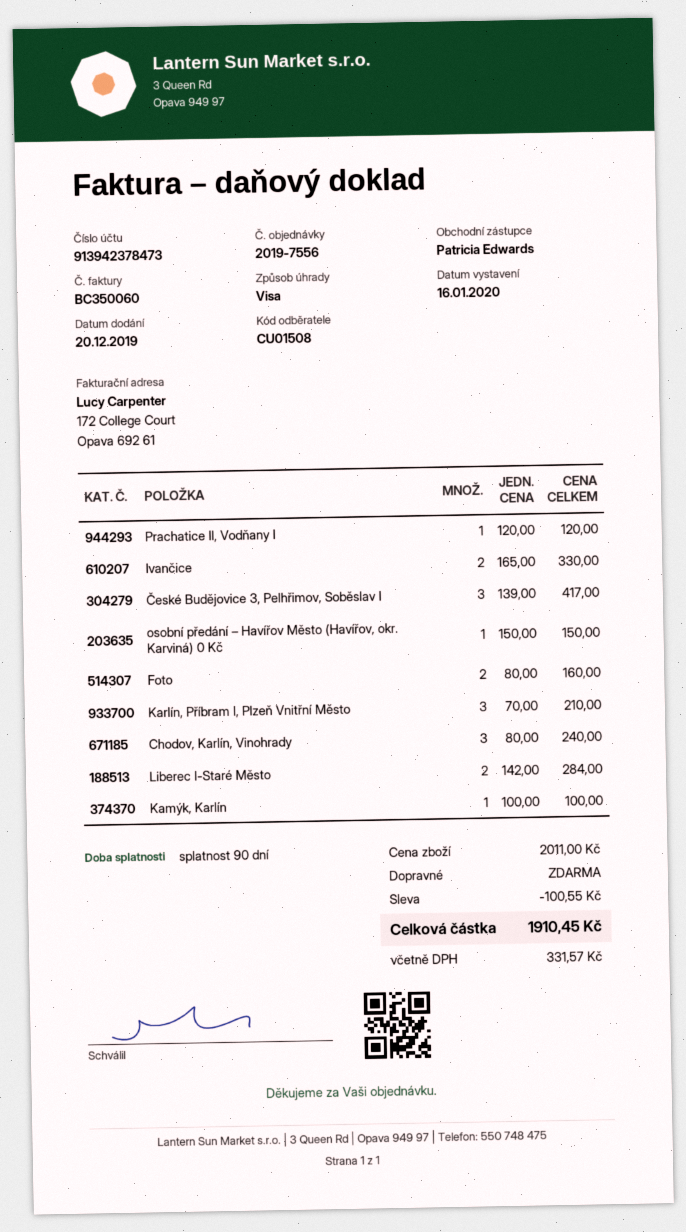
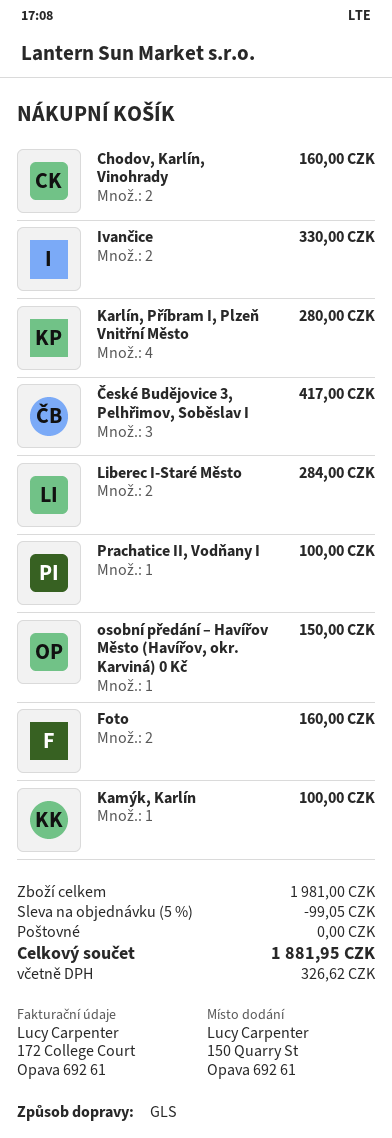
Prachatice II, Vodňany I: 1 for 120.00 -> 1 for 100.00
Karlín, Příbram I, Plzeň Vnitřní Město: 3 for 210.00 -> 4 for 280.00
Chodov, Karlín, Vinohrady: 3 for 240.00 -> 2 for 160.00
subtotal: 2011.00 -> 1981.00
discount: 100.55 -> 99.05
tax: 331.57 -> 326.62
total: 1910.45 -> 1881.95

